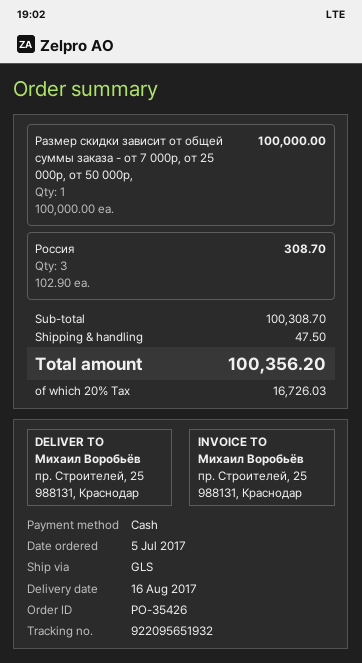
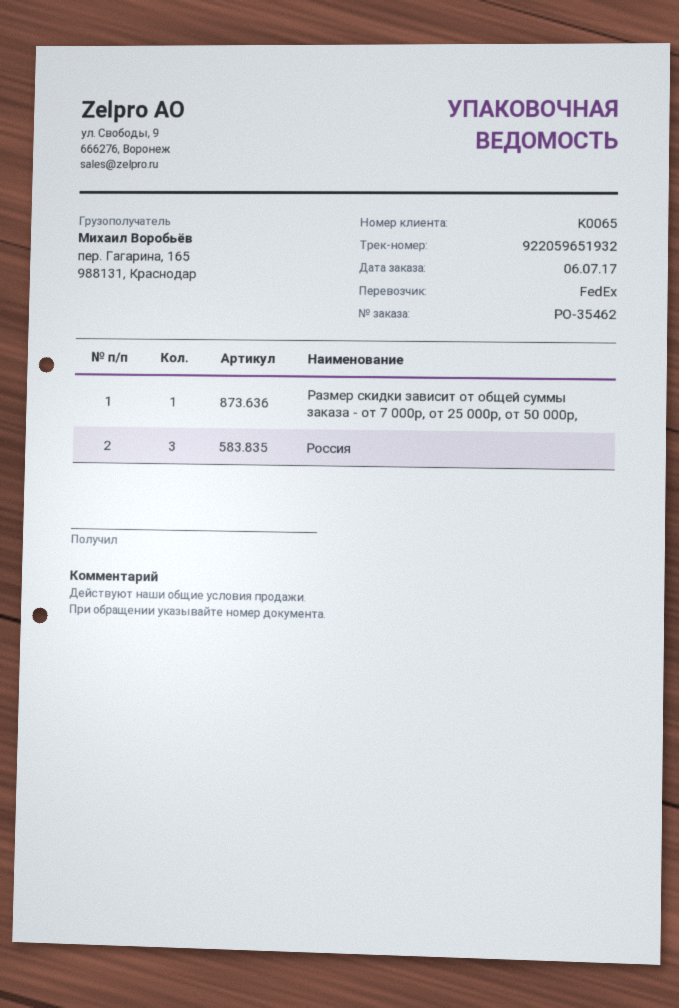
order number: PO-35426 -> PO-35462
order date: 2017-07-05 -> 2017-07-06
shipping method: GLS -> FedEx
tracking number: 922095651932 -> 922059651932
ship to: пр. Строителей, 25, 988131, Краснодар -> пер. Гагарина, 165, 988131, Краснодар

